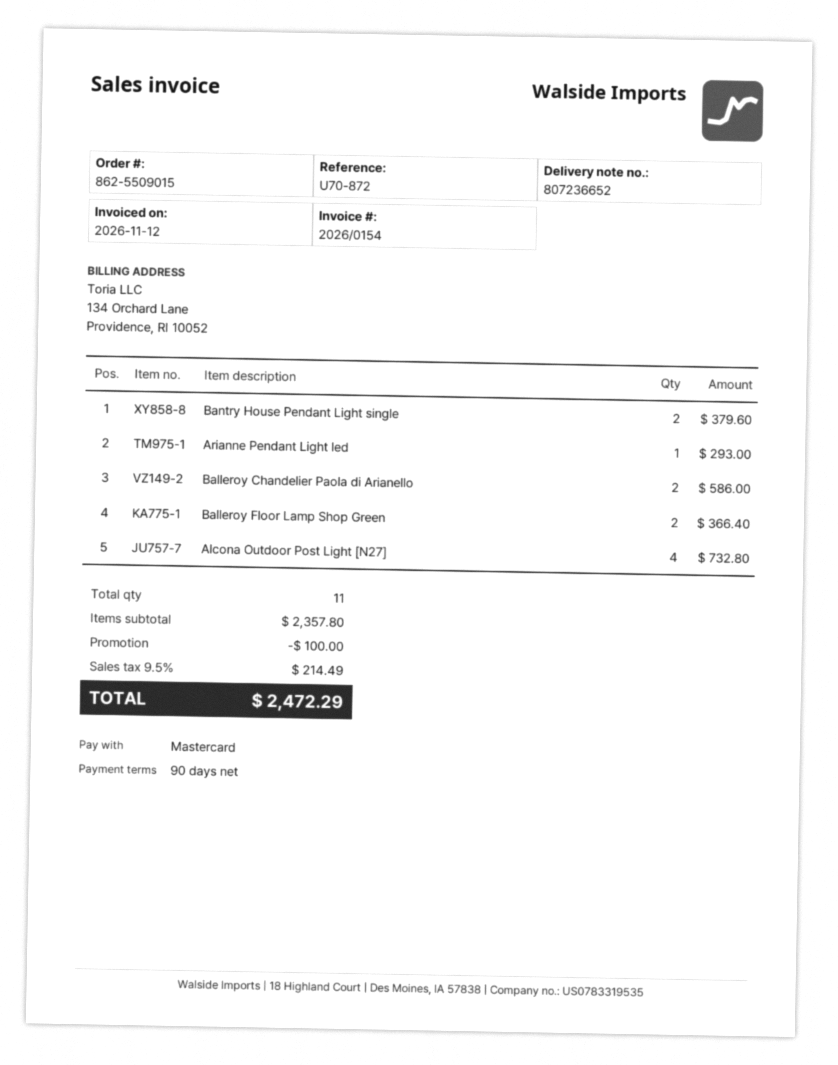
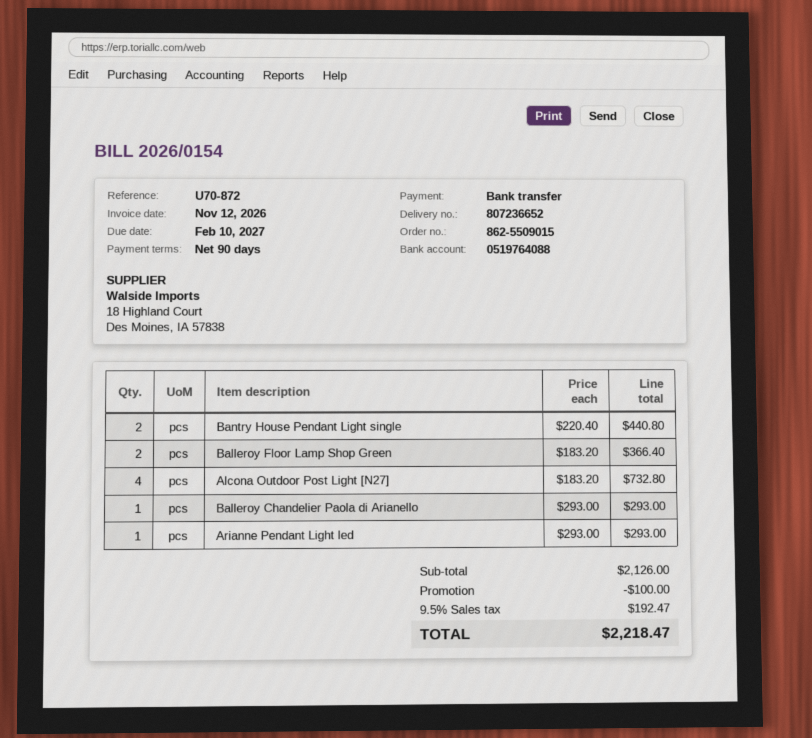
payment method: Mastercard -> bank transfer
Bantry House Pendant Light single: 2 for 379.60 -> 2 for 440.80
Balleroy Chandelier Paola di Arianello: 2 for 586.00 -> 1 for 293.00
subtotal: 2357.80 -> 2126.00
tax: 9.5% = 214.49 -> 9.5% = 192.47
total: 2472.29 -> 2218.47

